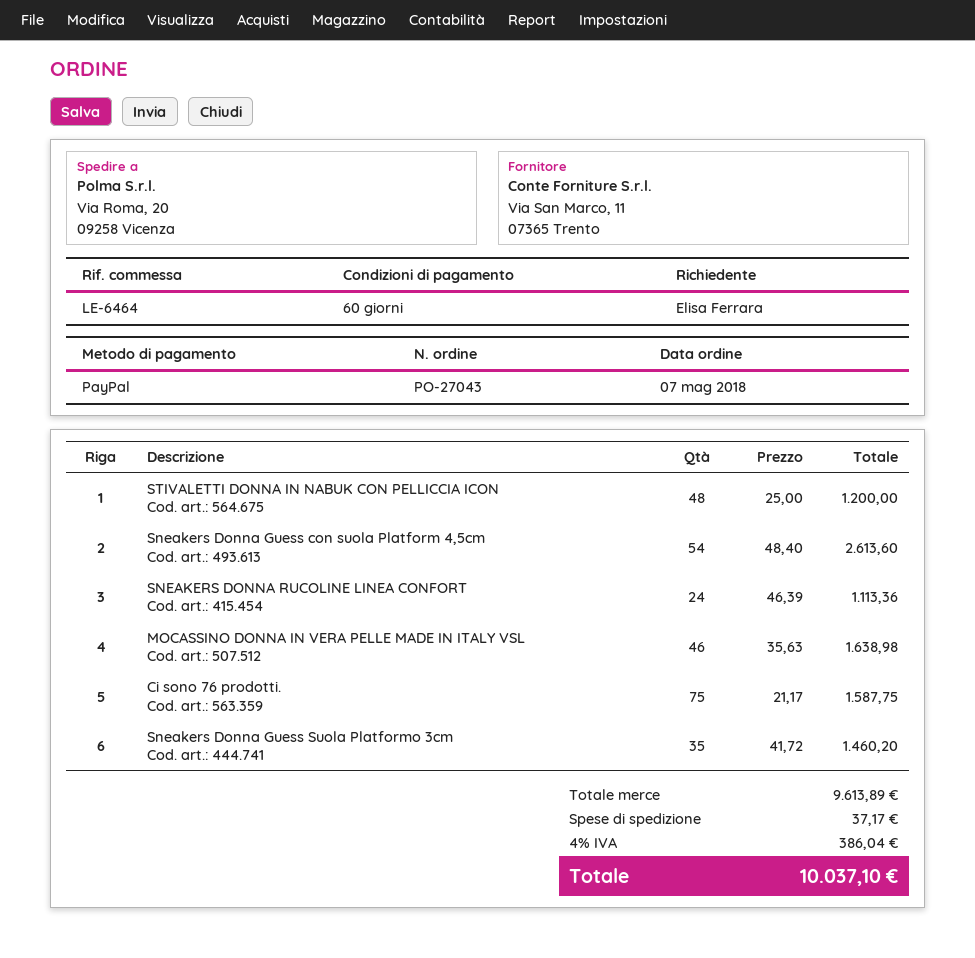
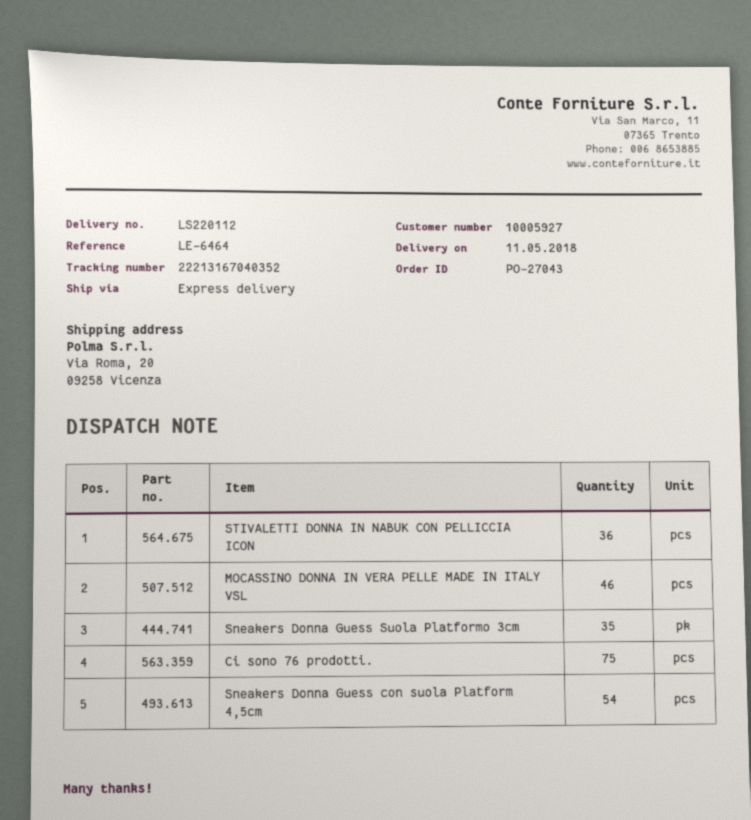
STIVALETTI DONNA IN NABUK CON PELLICCIA ICON: 48 -> 36
SNEAKERS DONNA RUCOLINE LINEA CONFORT: 24 -> none

